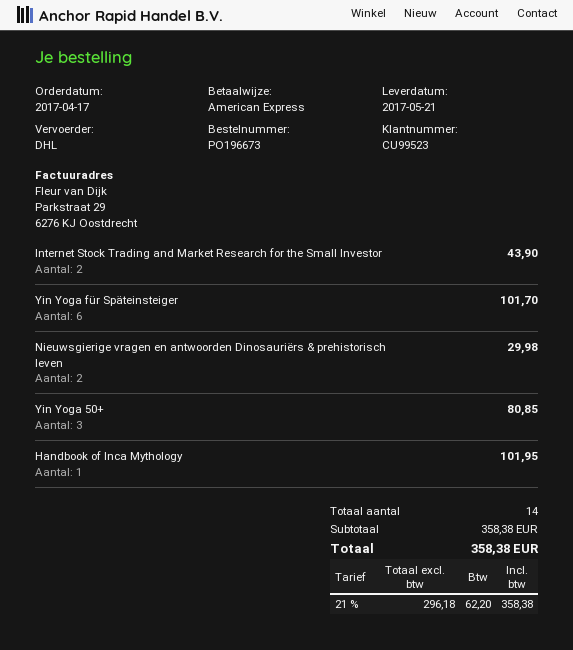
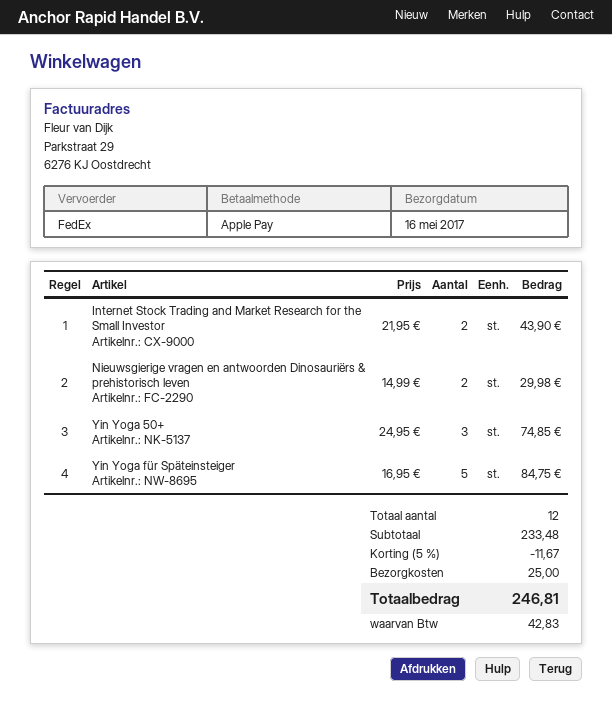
delivery date: 2017-05-21 -> 2017-05-16
payment method: American Express -> Apple Pay
shipping method: DHL -> FedEx
Yin Yoga für Späteinsteiger: 6 for 101.70 -> 5 for 84.75
Yin Yoga 50+: 3 for 80.85 -> 3 for 74.85
Handbook of Inca Mythology: 1 for 101.95 -> none
total quantity: 14 -> 12
subtotal: 358.38 -> 233.48
discount: none -> 5% = 11.67
shipping: none -> 25.00
tax: 62.20 -> 42.83
total: 358.38 -> 246.81

